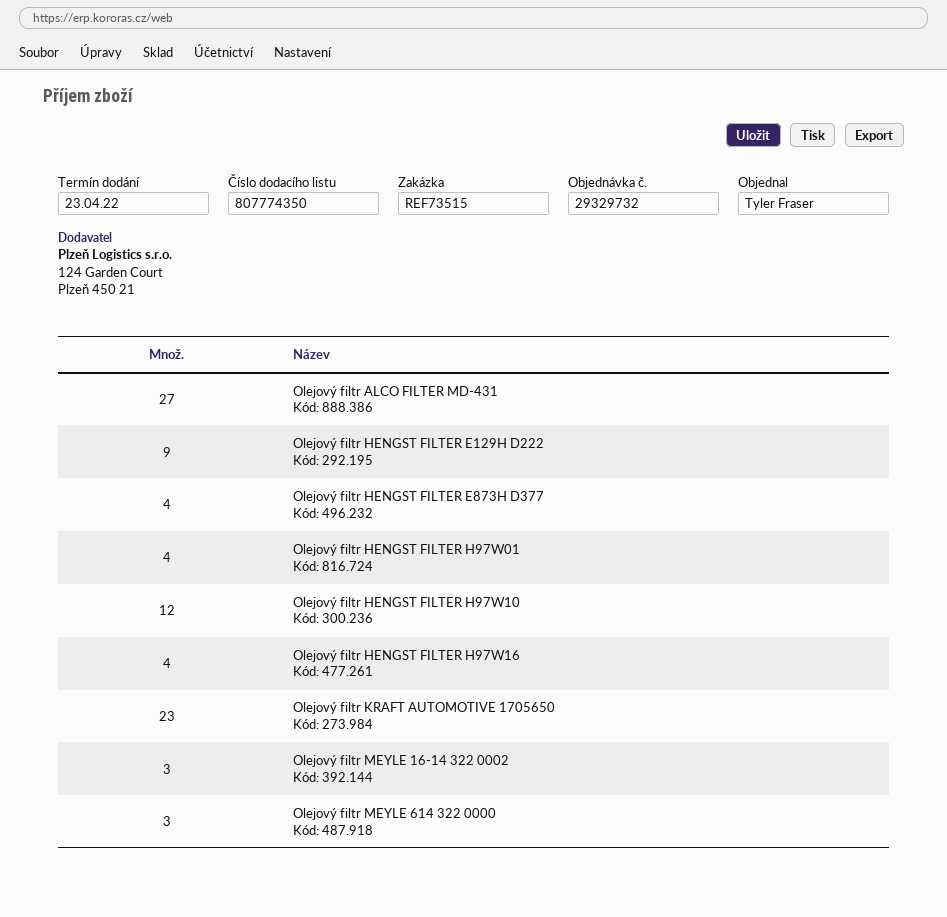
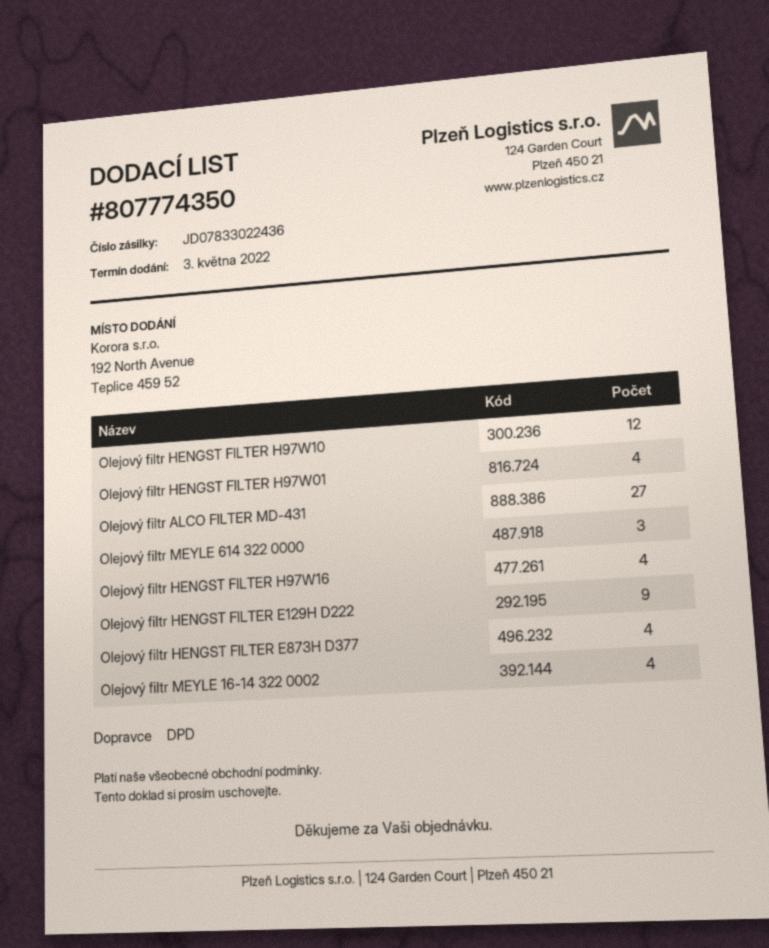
delivery date: 2022-04-23 -> 2022-05-03
Olejový filtr KRAFT AUTOMOTIVE 1705650: 23 -> none
Olejový filtr MEYLE 16-14 322 0002: 3 -> 4

